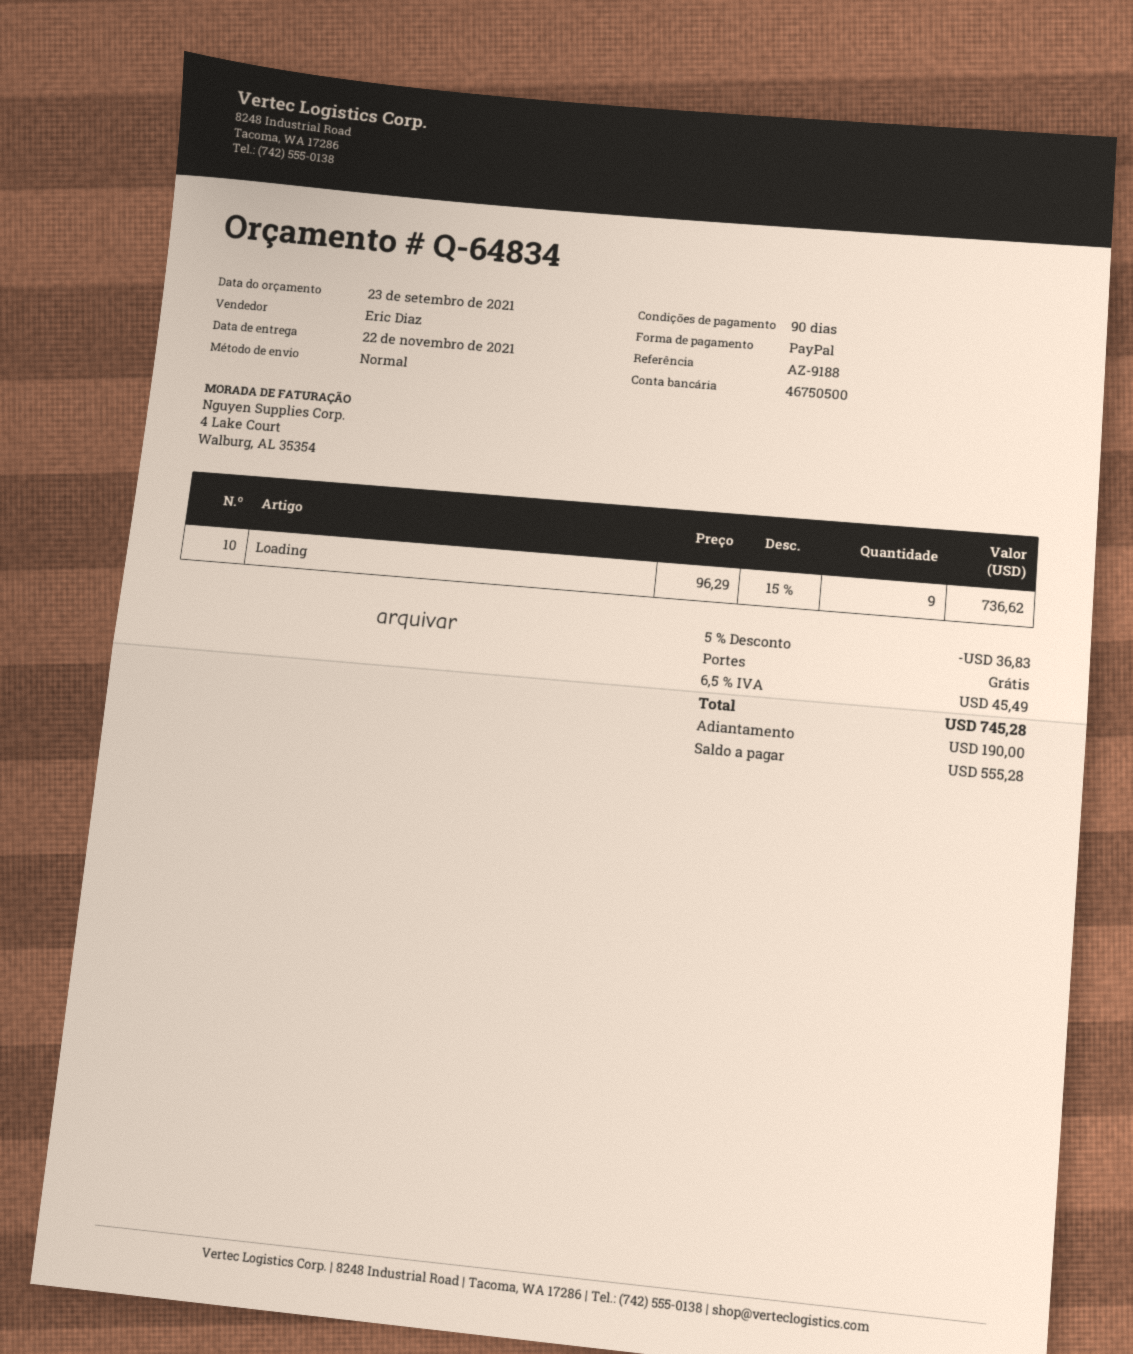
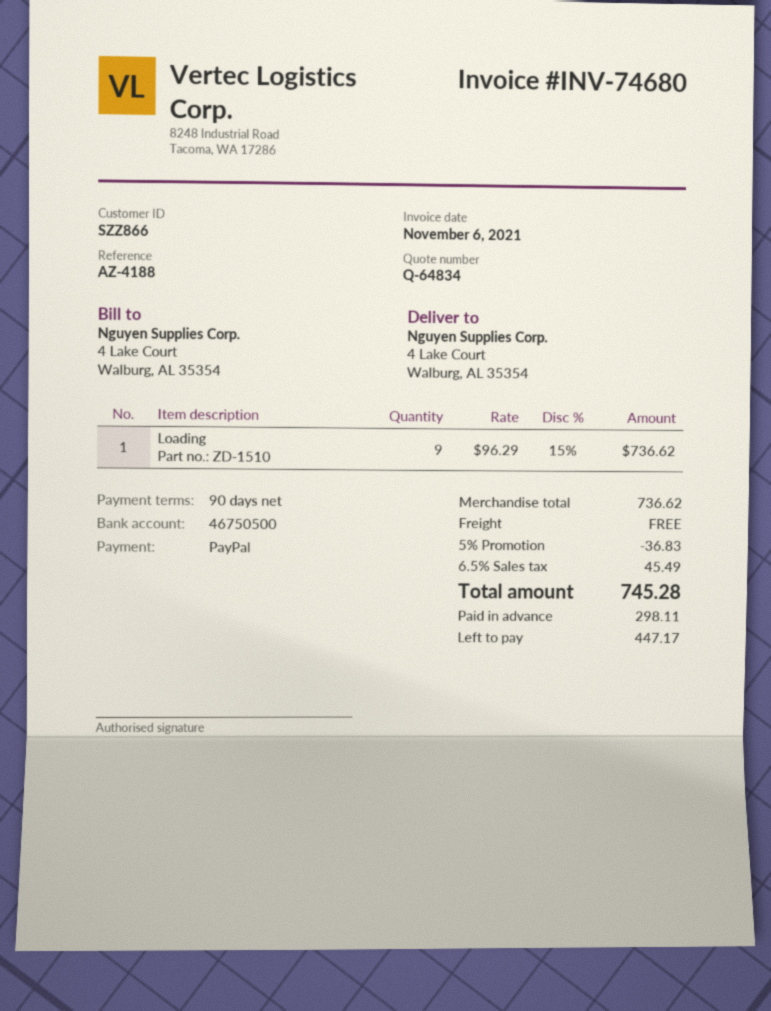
reference: AZ-9188 -> AZ-4188
deposit: 190.00 -> 298.11
balance: 555.28 -> 447.17

